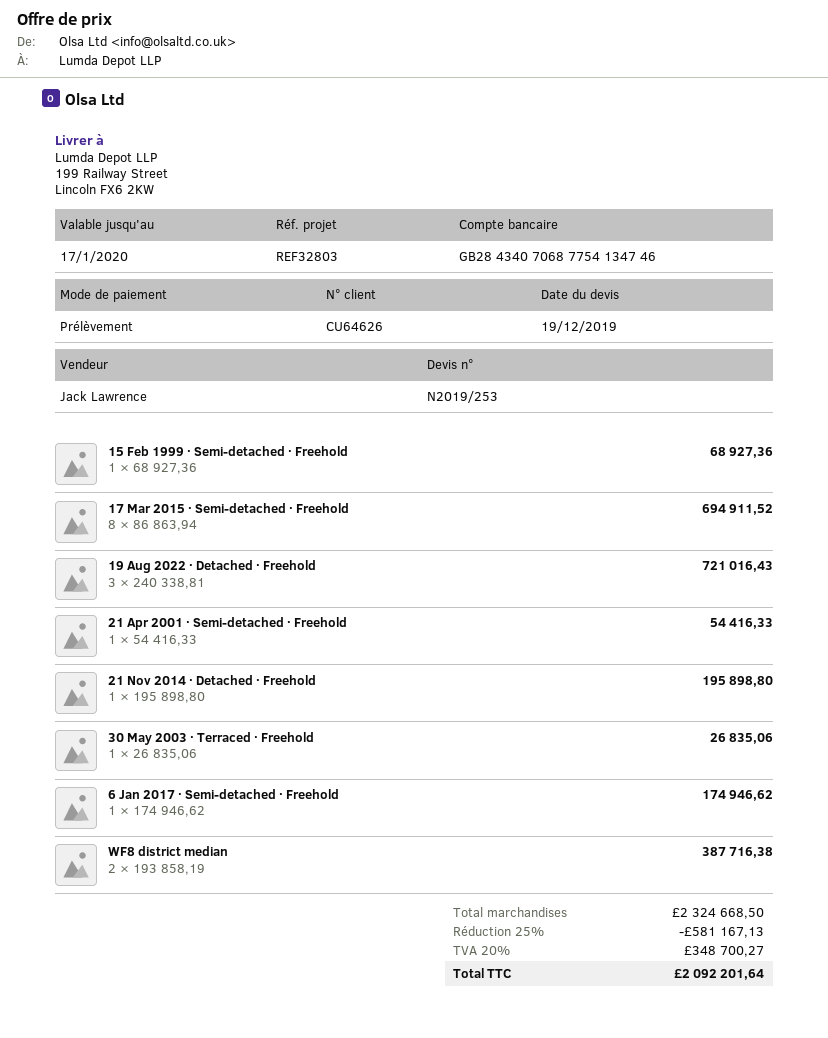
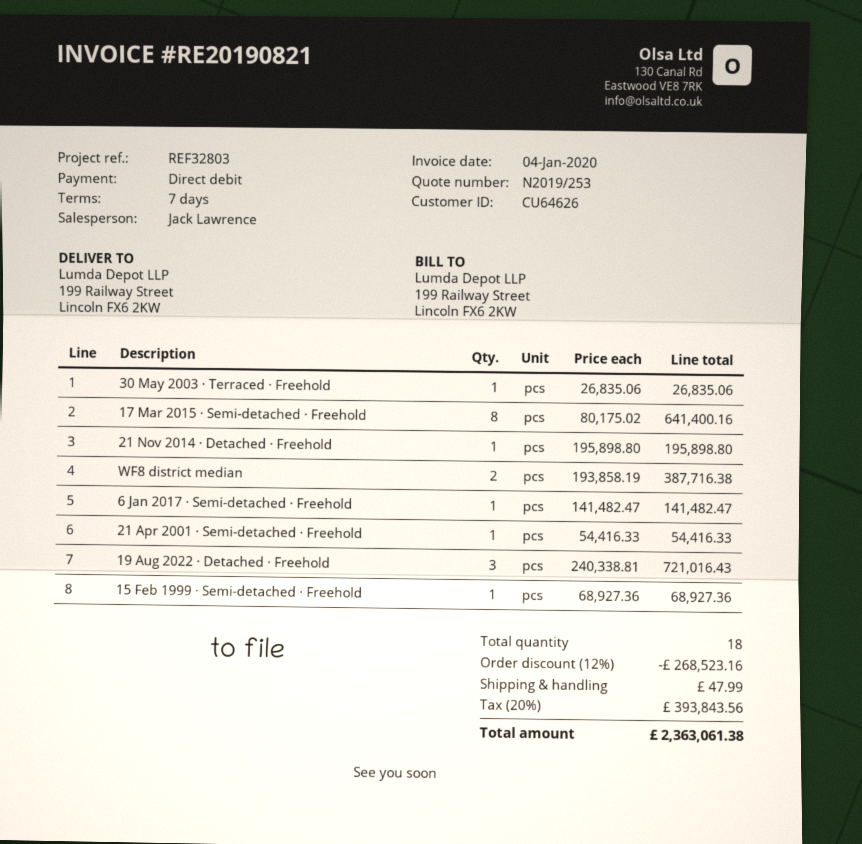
17 Mar 2015 · Semi-detached · Freehold: 8 x 86863.94 = 694911.52 -> 8 x 80175.02 = 641400.16
6 Jan 2017 · Semi-detached · Freehold: 1 x 174946.62 = 174946.62 -> 1 x 141482.47 = 141482.47
discount: 25% = 581167.13 -> 12% = 268523.16
shipping: none -> 47.99
tax: 20% = 348700.27 -> 20% = 393843.56
total: 2092201.64 -> 2363061.38

